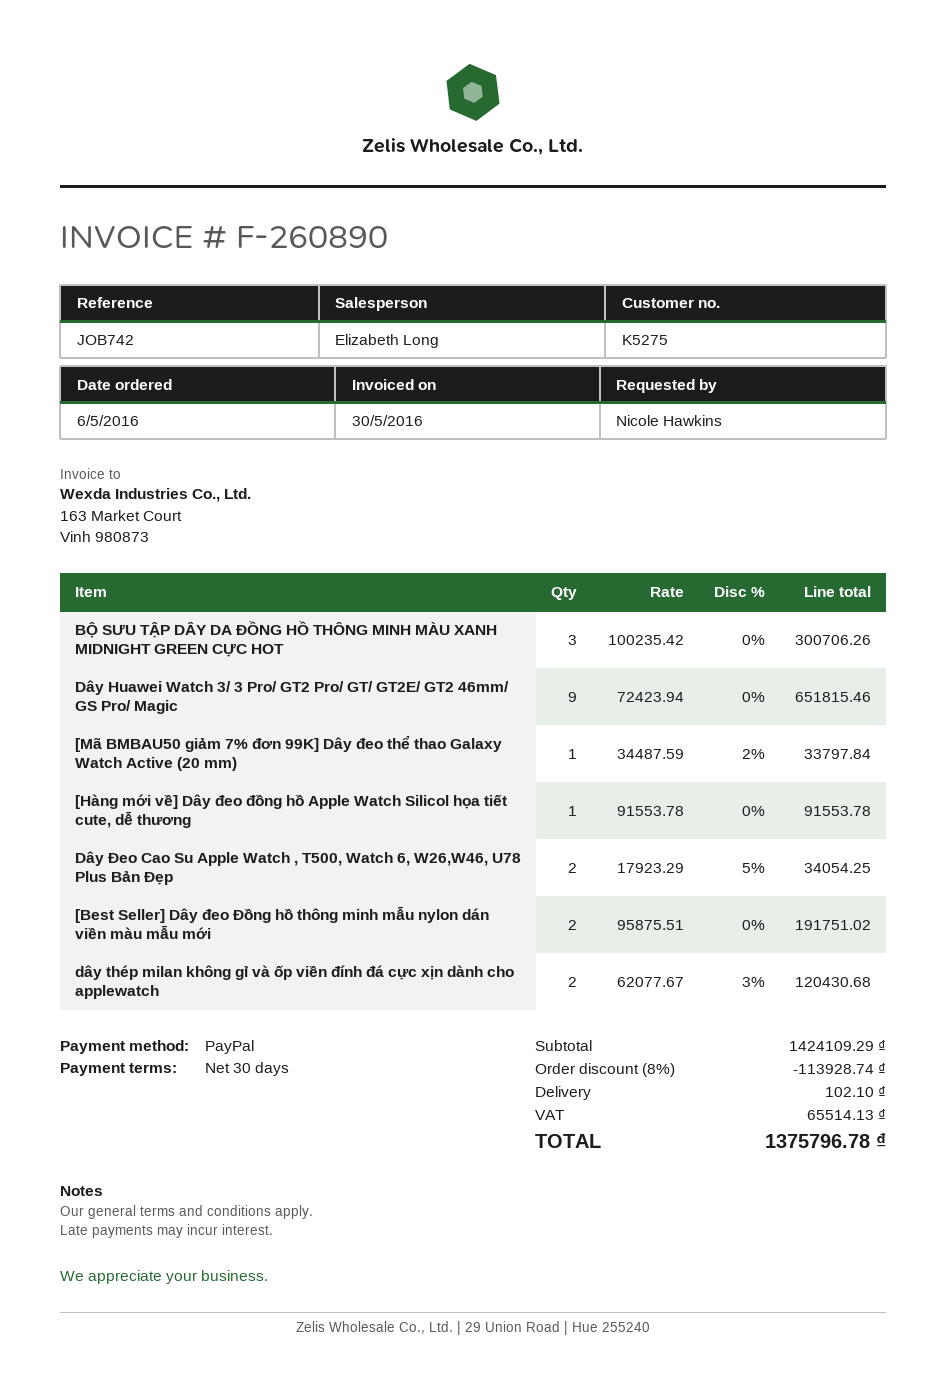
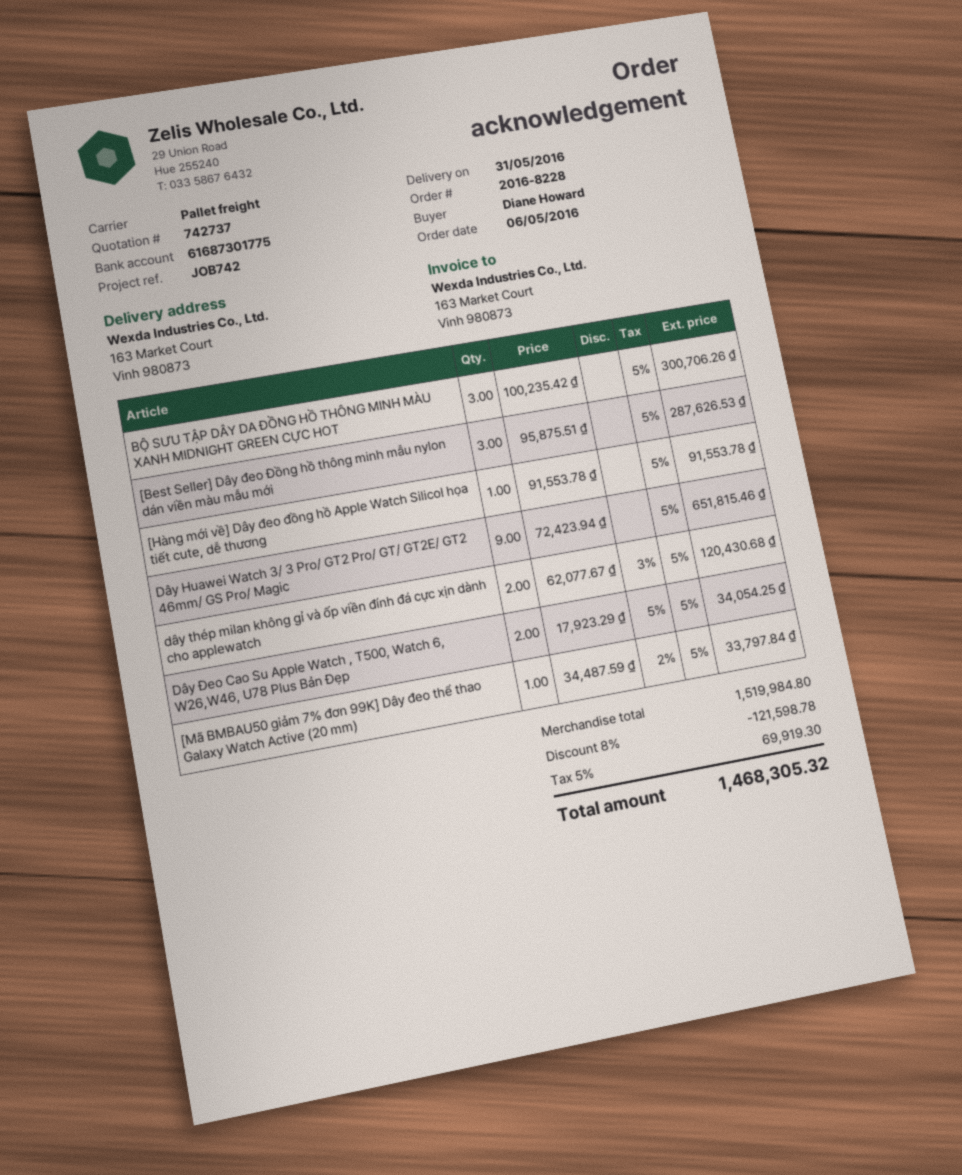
ordered by: Nicole Hawkins -> Diane Howard
[Best Seller] Dây đeo Đồng hồ thông minh mẫu nylon dán viền màu mẫu mới: 2 x 95875.51 = 191751.02 -> 3 x 95875.51 = 287626.53
subtotal: 1424109.29 -> 1519984.80
discount: 8% = 113928.74 -> 8% = 121598.78
shipping: 102.10 -> none
tax: 65514.13 -> 69919.30
total: 1375796.78 -> 1468305.32

